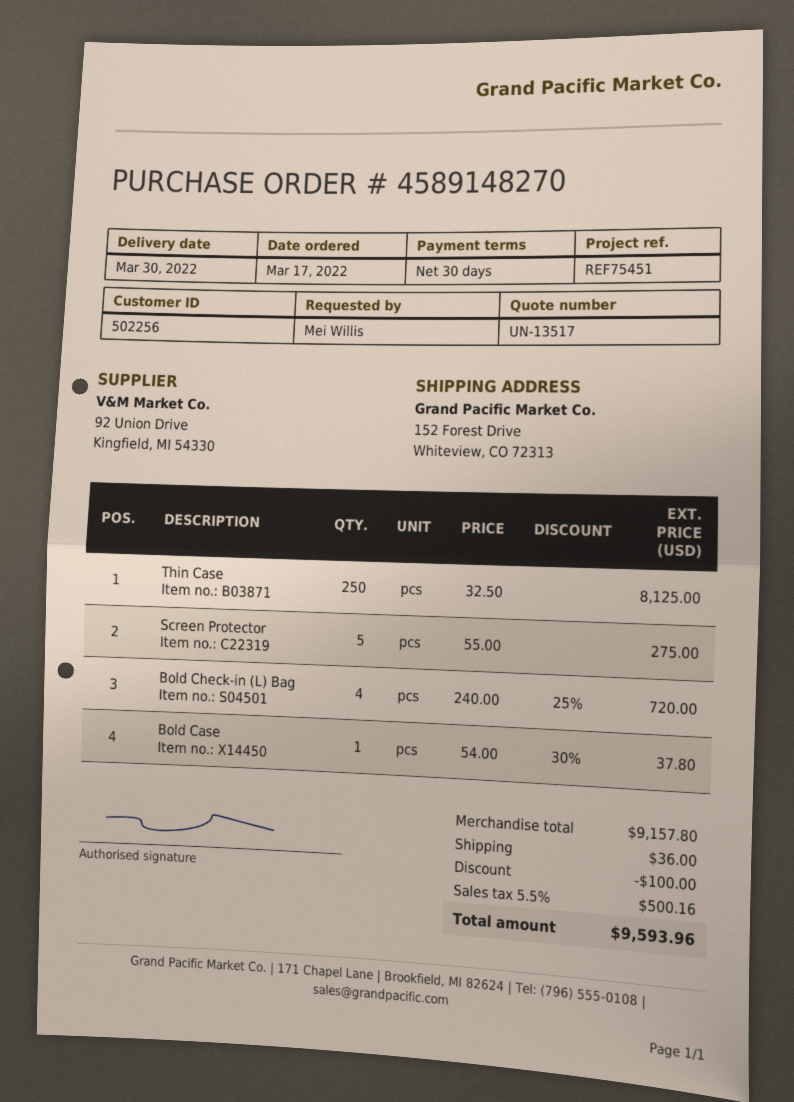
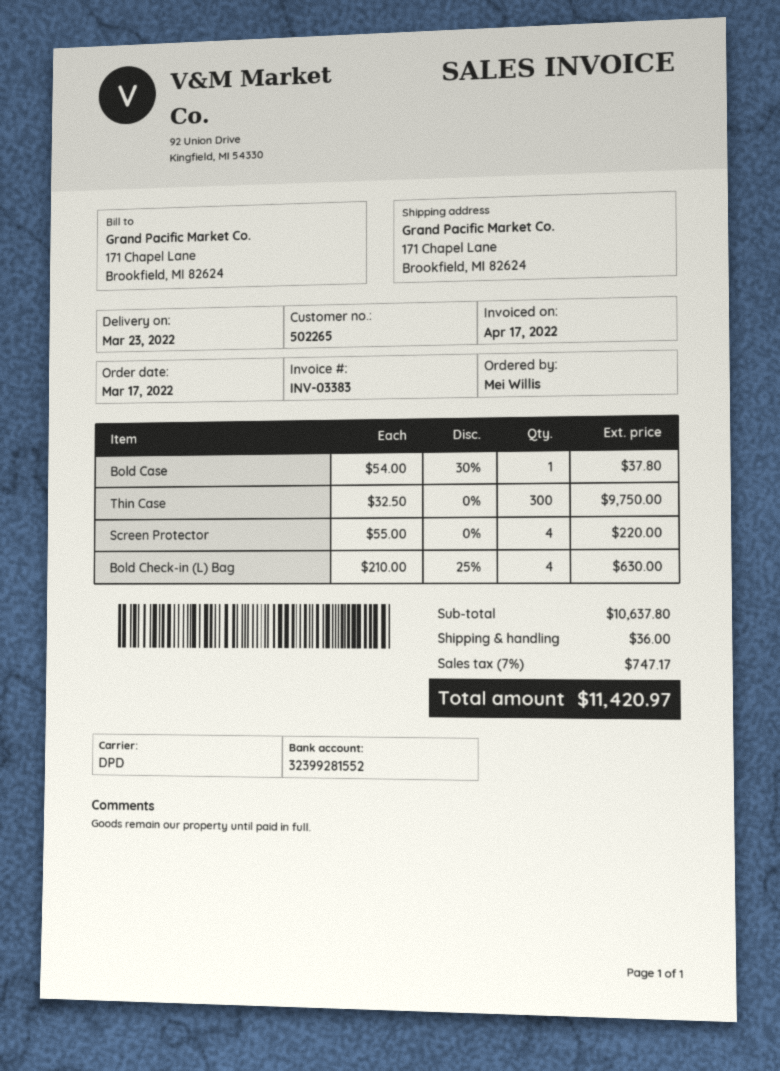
delivery date: 2022-03-30 -> 2022-03-23
customer number: 502256 -> 502265
ship to: 152 Forest Drive, Whiteview, CO 72313 -> 171 Chapel Lane, Brookfield, MI 82624
Thin Case: 250 x 32.50 = 8125.00 -> 300 x 32.50 = 9750.00
Screen Protector: 5 x 55.00 = 275.00 -> 4 x 55.00 = 220.00
Bold Check-in (L) Bag: 4 x 240.00 - 25% = 720.00 -> 4 x 210.00 - 25% = 630.00
subtotal: 9157.80 -> 10637.80
discount: 100.00 -> none
tax: 5.5% = 500.16 -> 7% = 747.17
total: 9593.96 -> 11420.97

